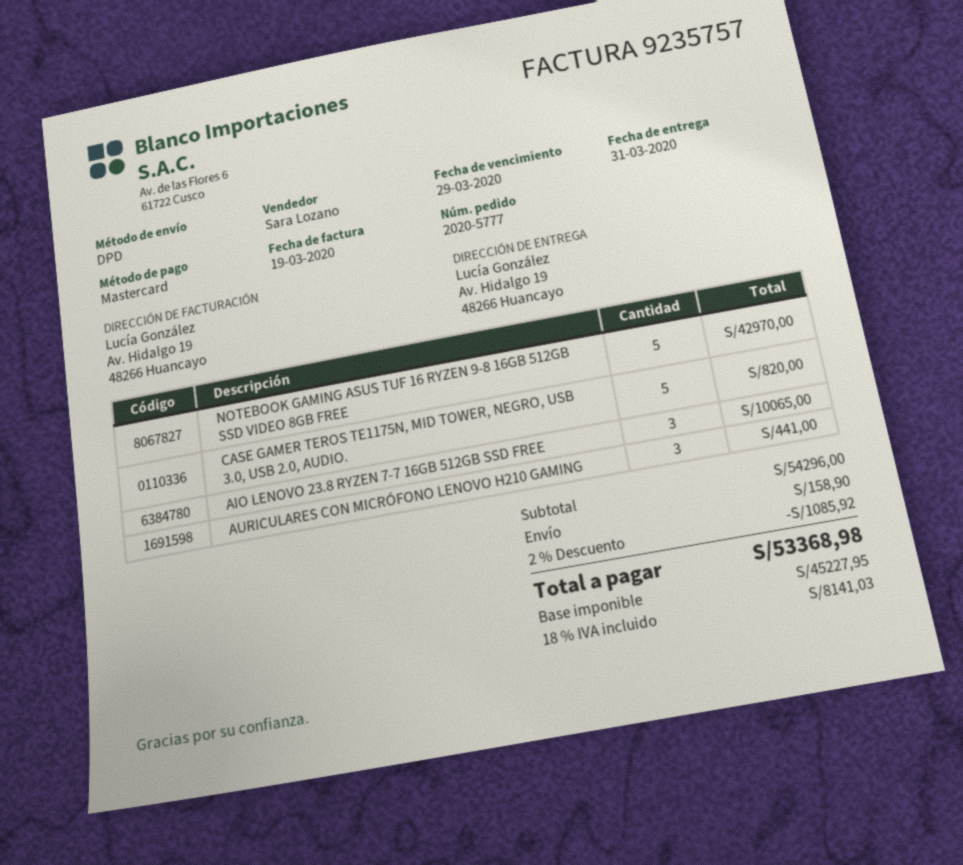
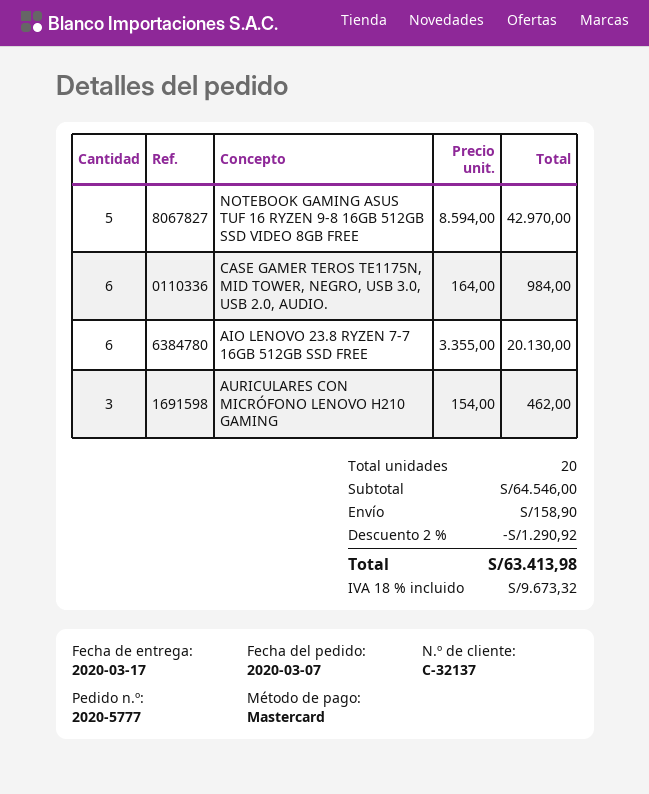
delivery date: 2020-03-31 -> 2020-03-17
CASE GAMER TEROS TE1175N, MID TOWER, NEGRO, USB 3.0, USB 2.0, AUDIO.: 5 for 820.00 -> 6 for 984.00
AIO LENOVO 23.8 RYZEN 7-7 16GB 512GB SSD FREE: 3 for 10065.00 -> 6 for 20130.00
AURICULARES CON MICRÓFONO LENOVO H210 GAMING: 3 for 441.00 -> 3 for 462.00
subtotal: 54296.00 -> 64546.00
discount: 2% = 1085.92 -> 2% = 1290.92
tax: 18% = 8141.03 -> 18% = 9673.32
total: 53368.98 -> 63413.98

